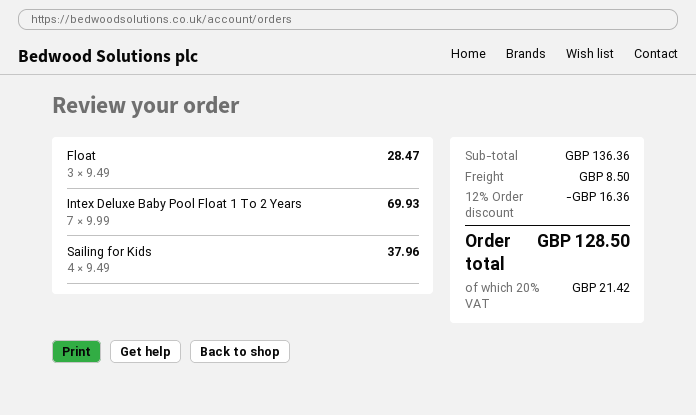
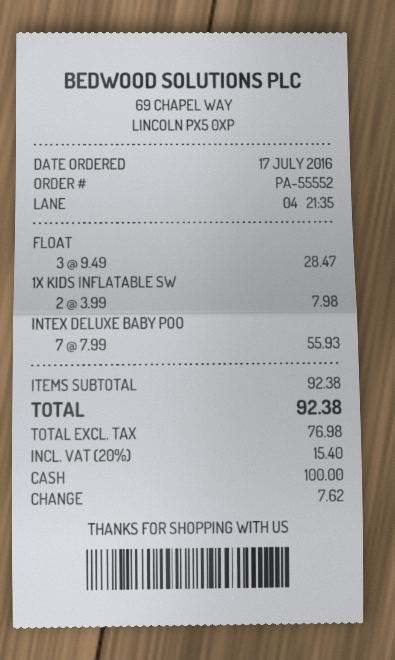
Intex Deluxe Baby Pool Float 1 To 2 Years: 7 x 9.99 = 69.93 -> 7 x 7.99 = 55.93
Sailing for Kids: 4 x 9.49 = 37.96 -> none
1X KIDS INFLATABLE SW: none -> 2 x 3.99 = 7.98
subtotal: 136.36 -> 92.38
discount: 12% = 16.36 -> none
shipping: 8.50 -> none
tax: 20% = 21.42 -> 20% = 15.40
total: 128.50 -> 92.38

